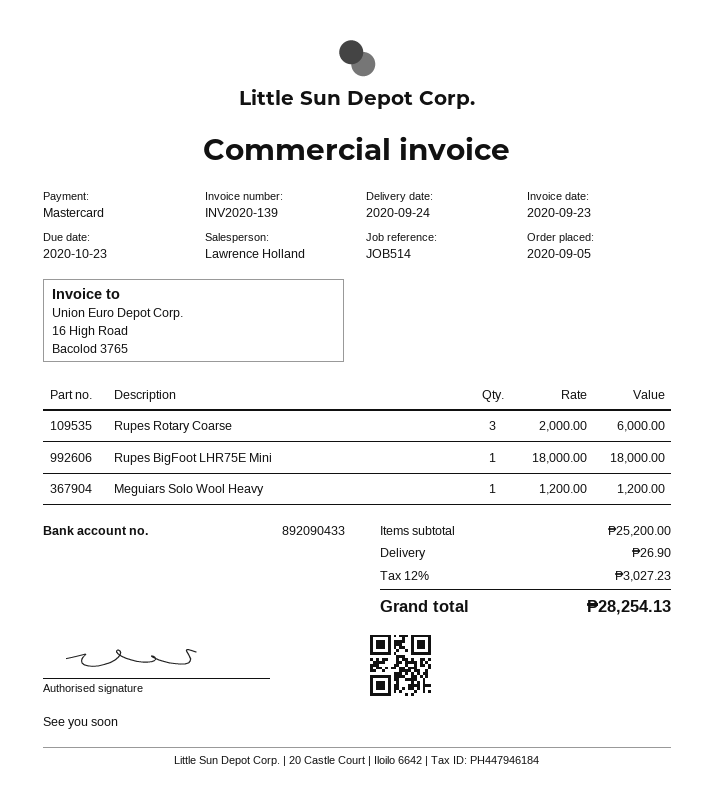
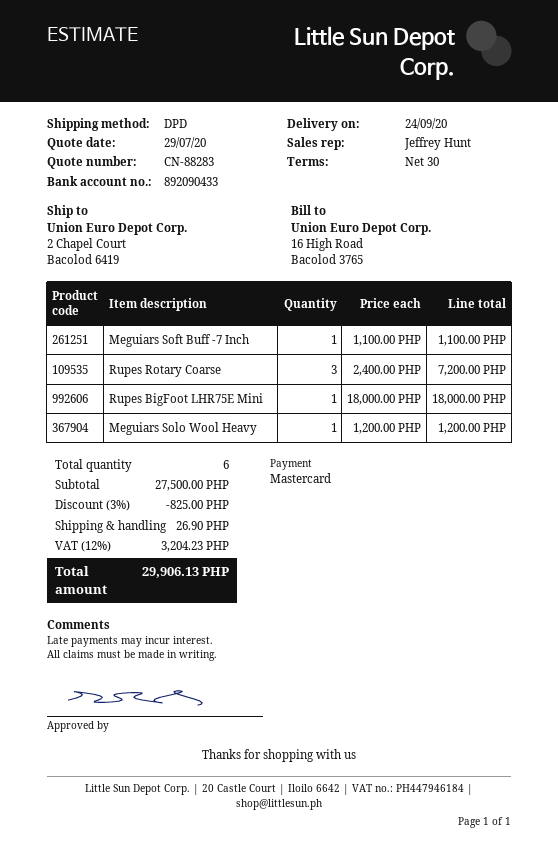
sales rep: Lawrence Holland -> Jeffrey Hunt
Rupes Rotary Coarse: 3 x 2000.00 = 6000.00 -> 3 x 2400.00 = 7200.00
Meguiars Soft Buff -7 Inch: none -> 1 x 1100.00 = 1100.00
subtotal: 25200.00 -> 27500.00
discount: none -> 3% = 825.00
tax: 12% = 3027.23 -> 12% = 3204.23
total: 28254.13 -> 29906.13

